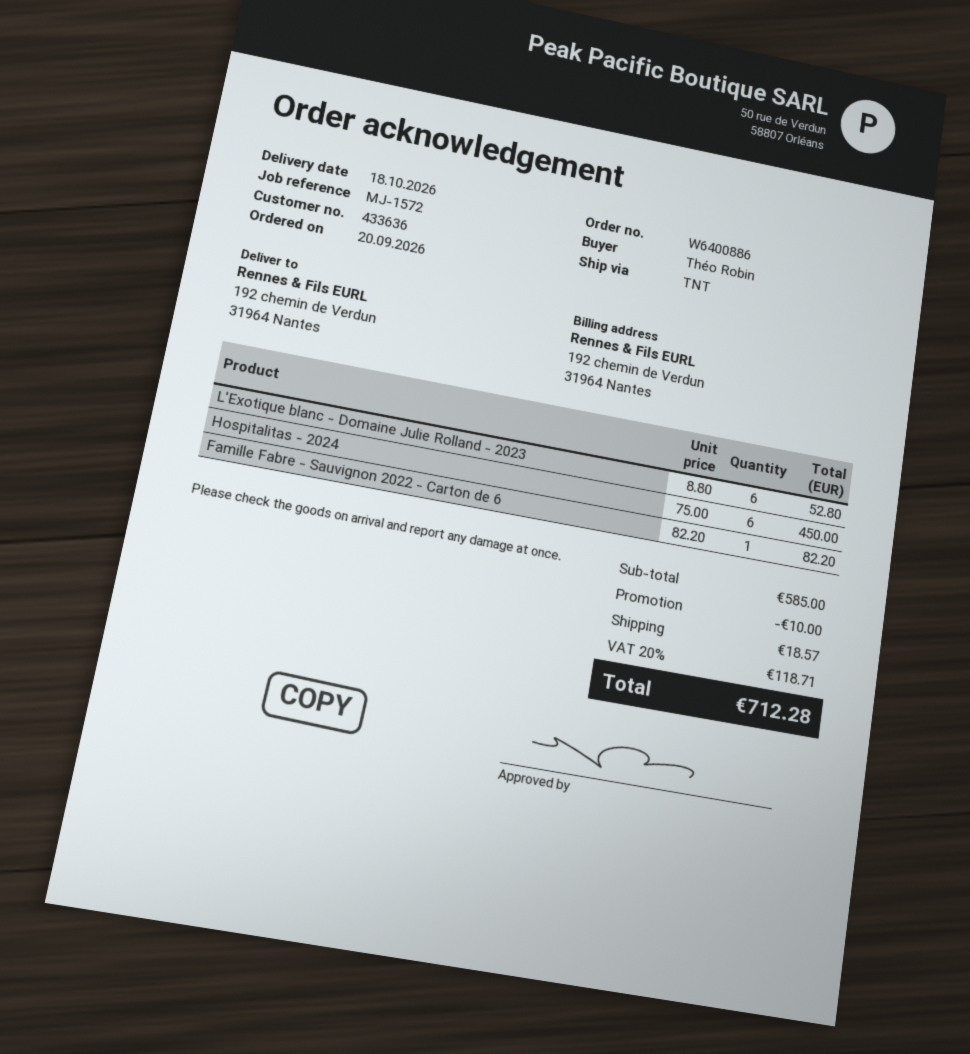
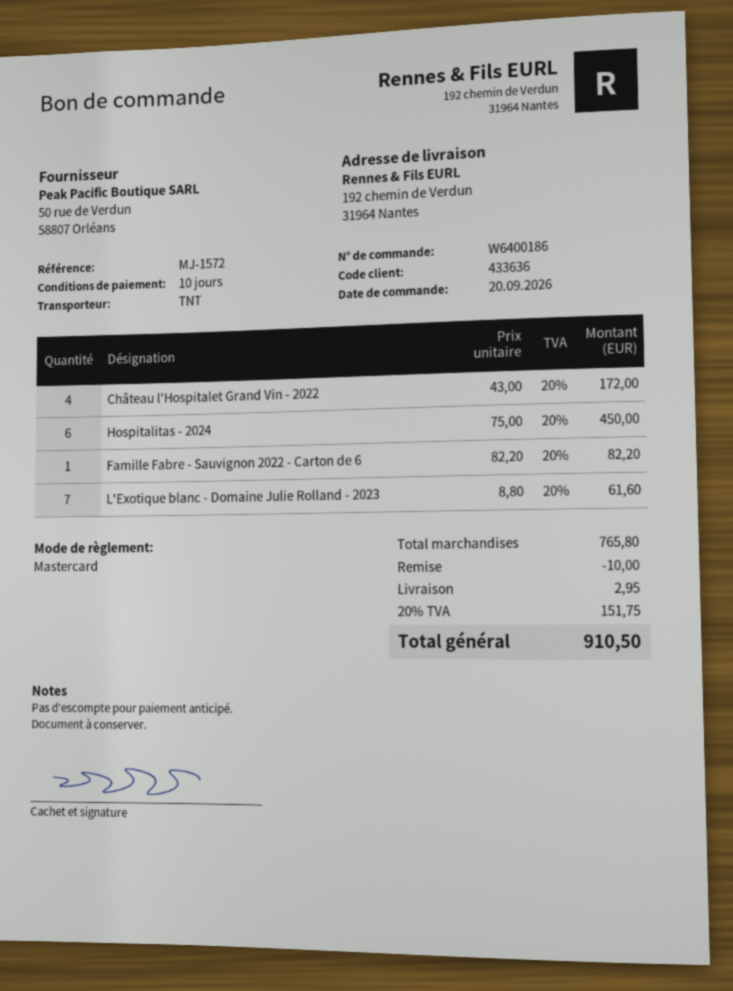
order number: W6400886 -> W6400186
L'Exotique blanc - Domaine Julie Rolland - 2023: 6 x 8.80 = 52.80 -> 7 x 8.80 = 61.60
Château l'Hospitalet Grand Vin - 2022: none -> 4 x 43.00 = 172.00
subtotal: 585.00 -> 765.80
shipping: 18.57 -> 2.95
tax: 20% = 118.71 -> 20% = 151.75
total: 712.28 -> 910.50

